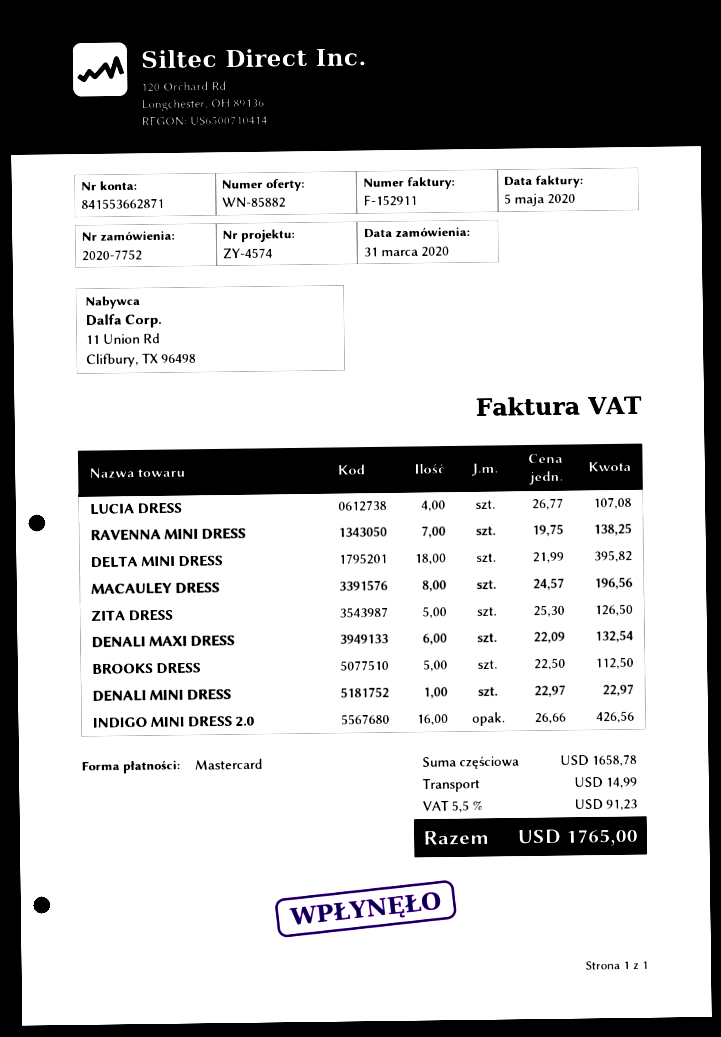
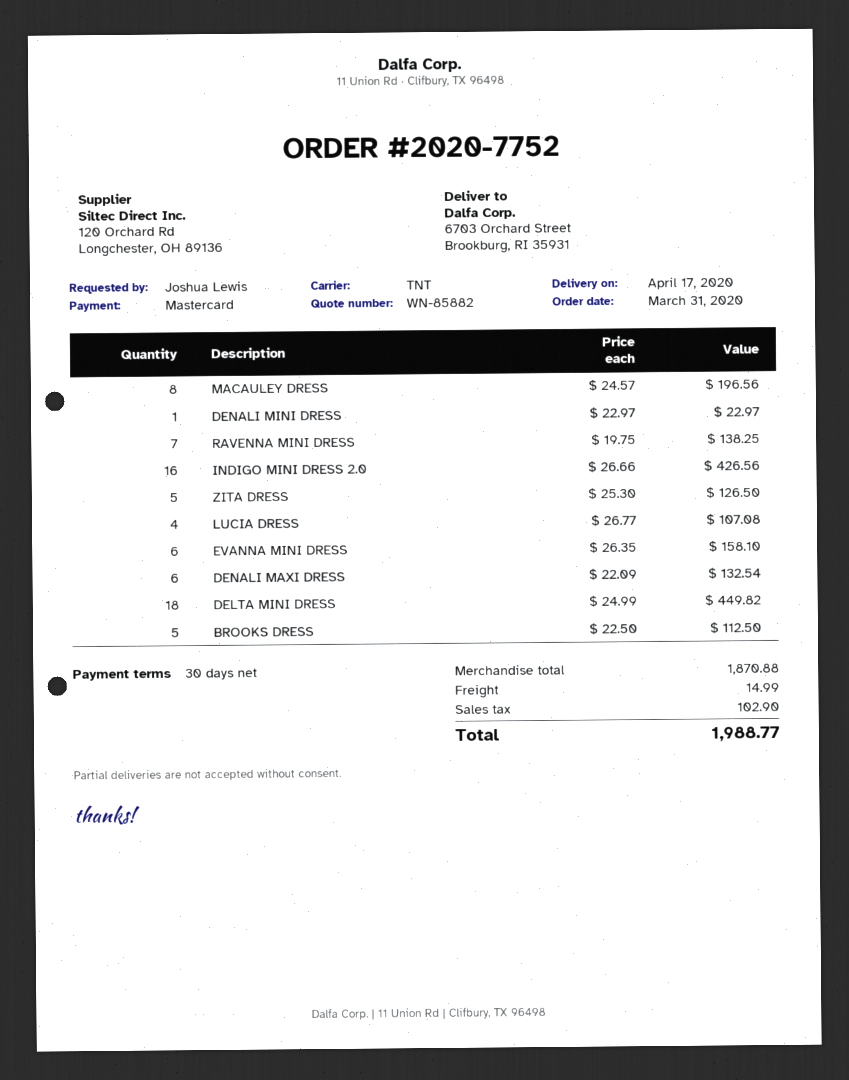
DELTA MINI DRESS: 18 x 21.99 = 395.82 -> 18 x 24.99 = 449.82
EVANNA MINI DRESS: none -> 6 x 26.35 = 158.10
subtotal: 1658.78 -> 1870.88
tax: 91.23 -> 102.90
total: 1765.00 -> 1988.77

